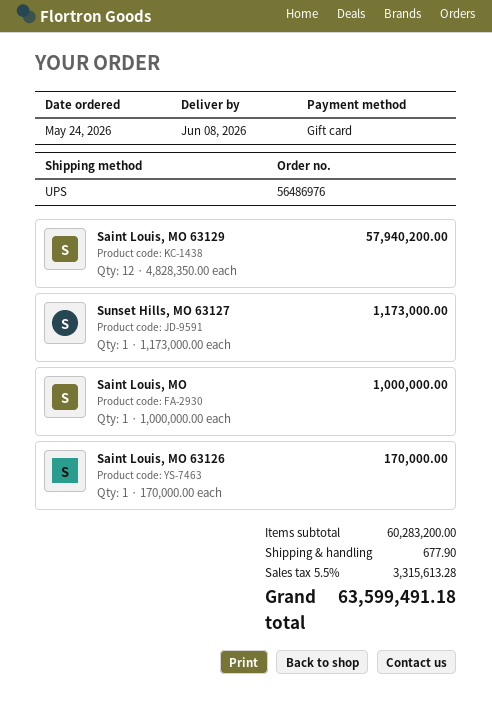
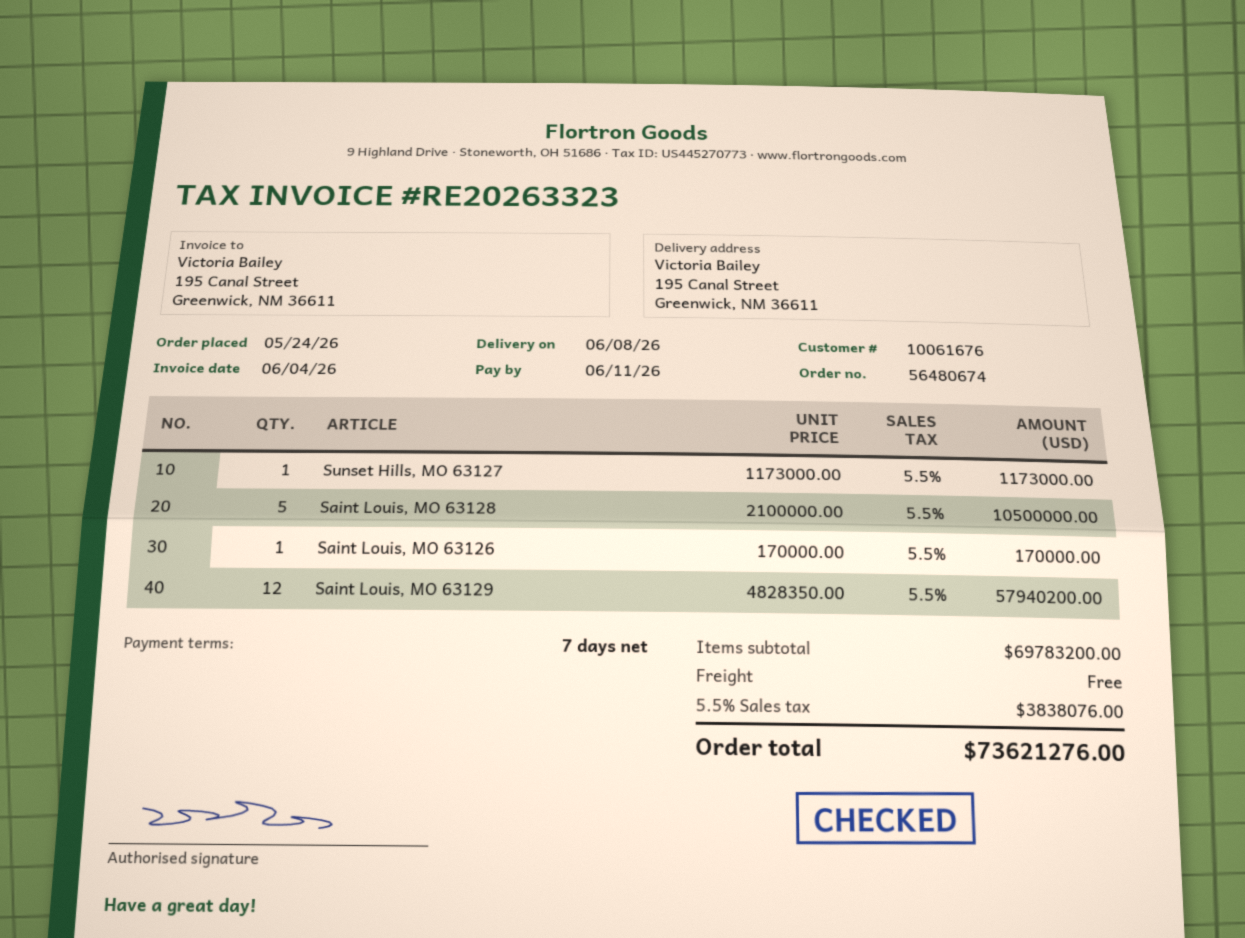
order number: 56486976 -> 56480674
Saint Louis, MO: 1 x 1000000.00 = 1000000.00 -> none
Saint Louis, MO 63128: none -> 5 x 2100000.00 = 10500000.00
subtotal: 60283200.00 -> 69783200.00
shipping: 677.90 -> 0.00
tax: 5.5% = 3315613.28 -> 5.5% = 3838076.00
total: 63599491.18 -> 73621276.00

